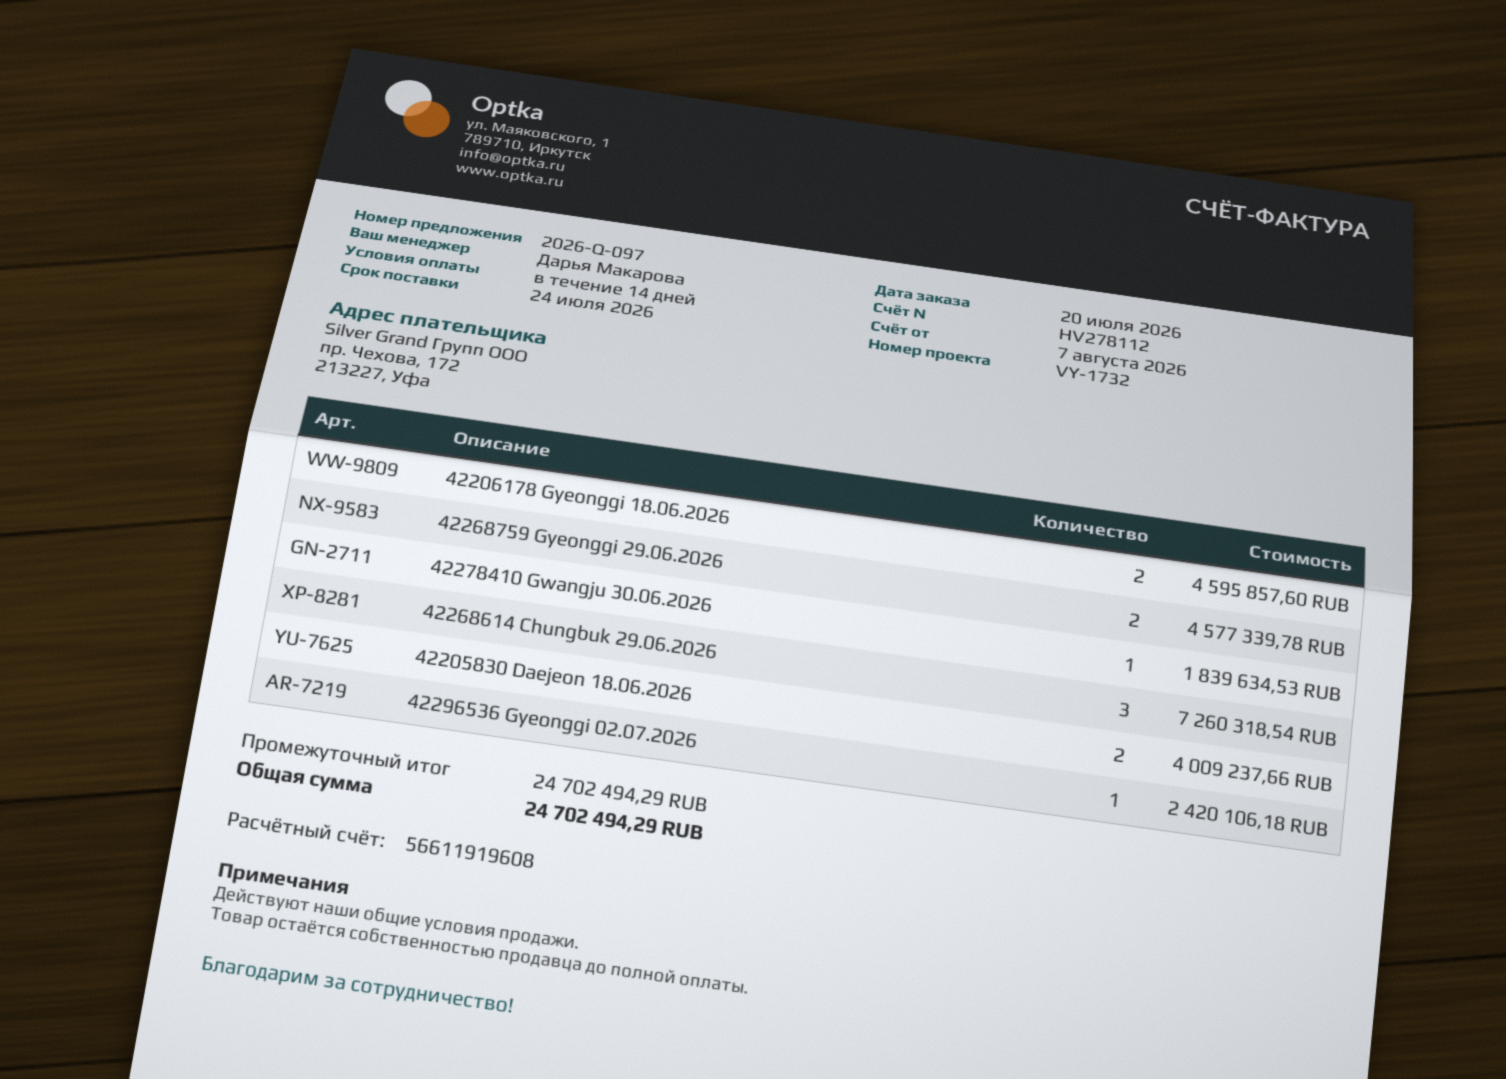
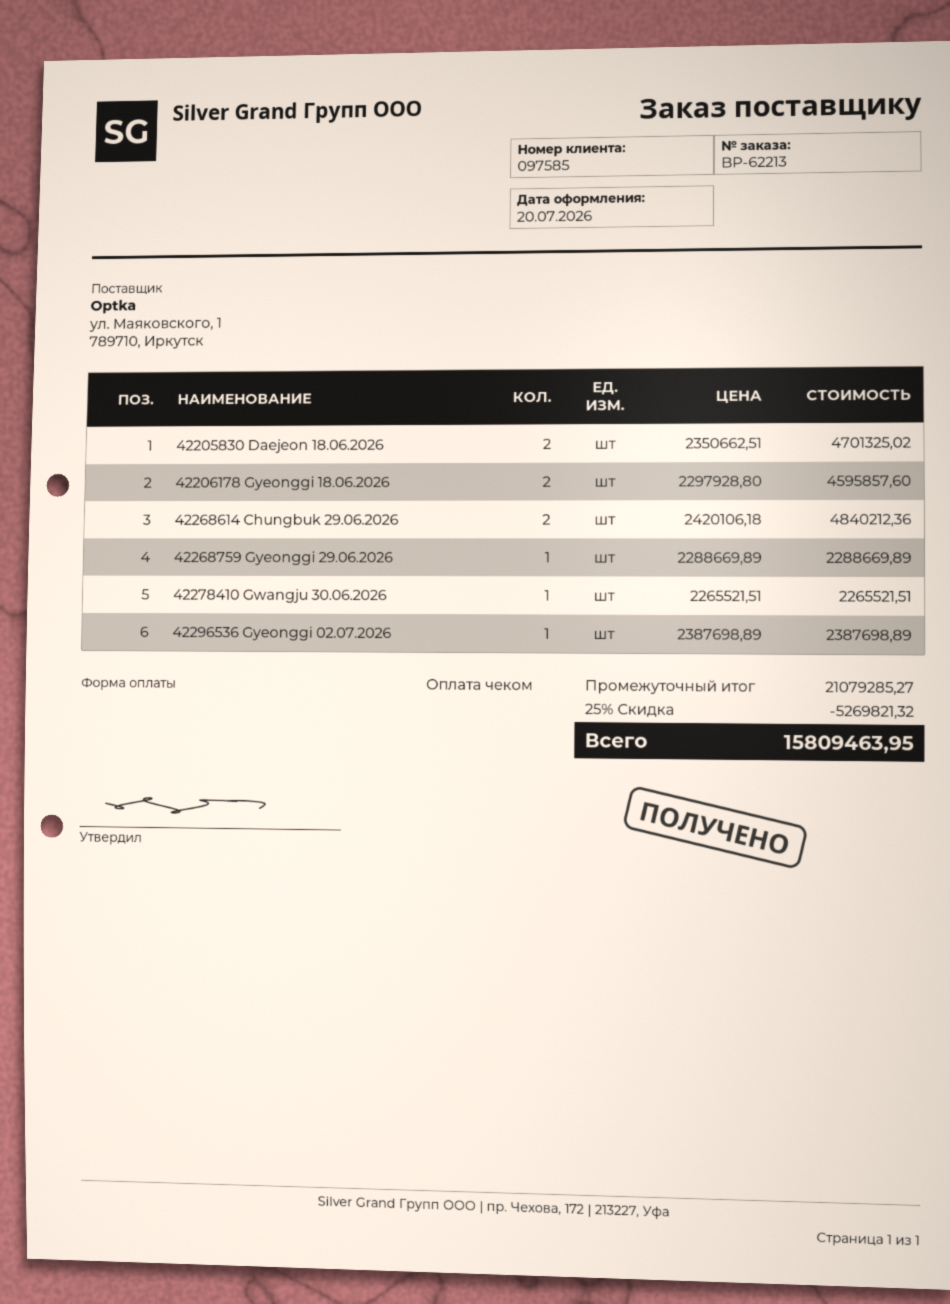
42268759 Gyeonggi 29.06.2026: 2 for 4577339.78 -> 1 for 2288669.89
42278410 Gwangju 30.06.2026: 1 for 1839634.53 -> 1 for 2265521.51
42268614 Chungbuk 29.06.2026: 3 for 7260318.54 -> 2 for 4840212.36
42205830 Daejeon 18.06.2026: 2 for 4009237.66 -> 2 for 4701325.02
42296536 Gyeonggi 02.07.2026: 1 for 2420106.18 -> 1 for 2387698.89
subtotal: 24702494.29 -> 21079285.27
discount: none -> 25% = 5269821.32
total: 24702494.29 -> 15809463.95

